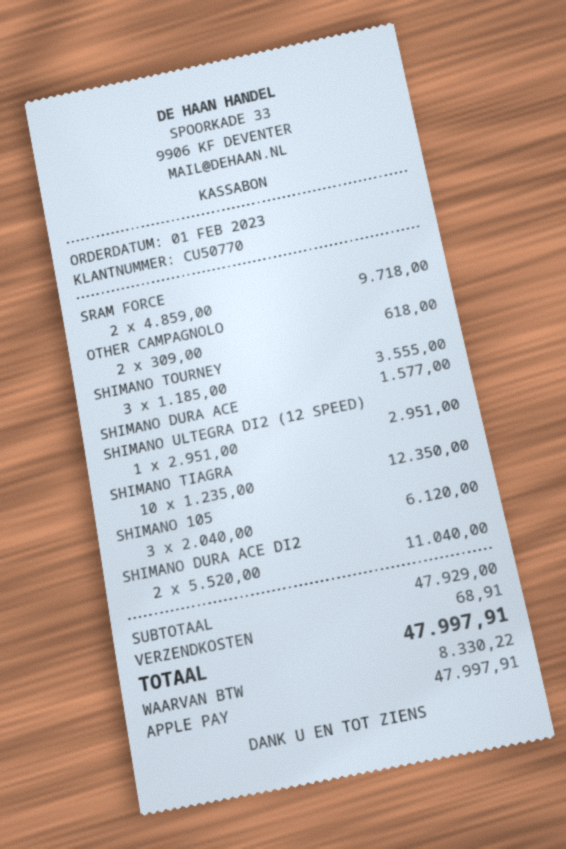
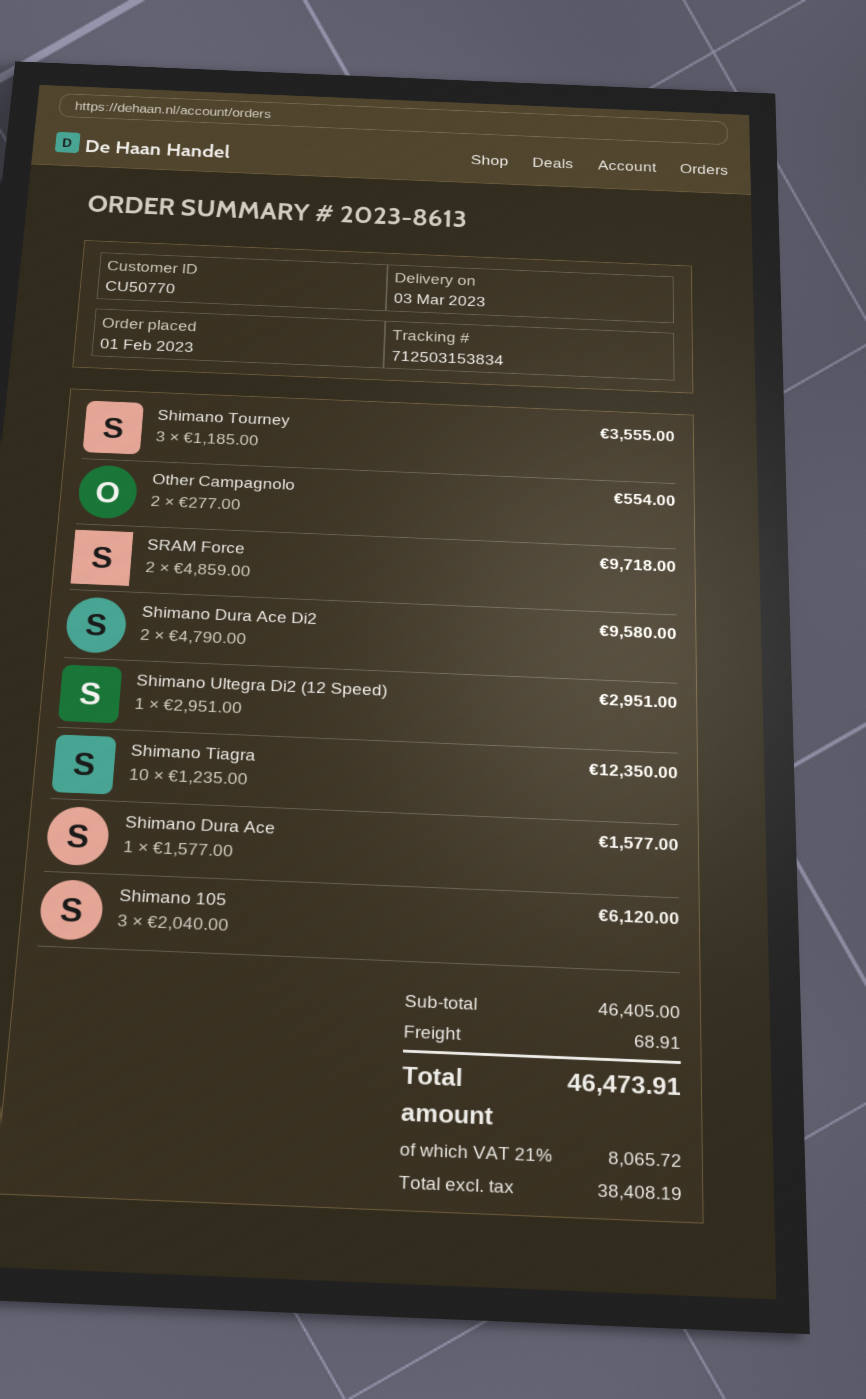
OTHER CAMPAGNOLO: 2 x 309.00 = 618.00 -> 2 x 277.00 = 554.00
SHIMANO DURA ACE DI2: 2 x 5520.00 = 11040.00 -> 2 x 4790.00 = 9580.00
subtotal: 47929.00 -> 46405.00
tax: 8330.22 -> 8065.72
total: 47997.91 -> 46473.91

